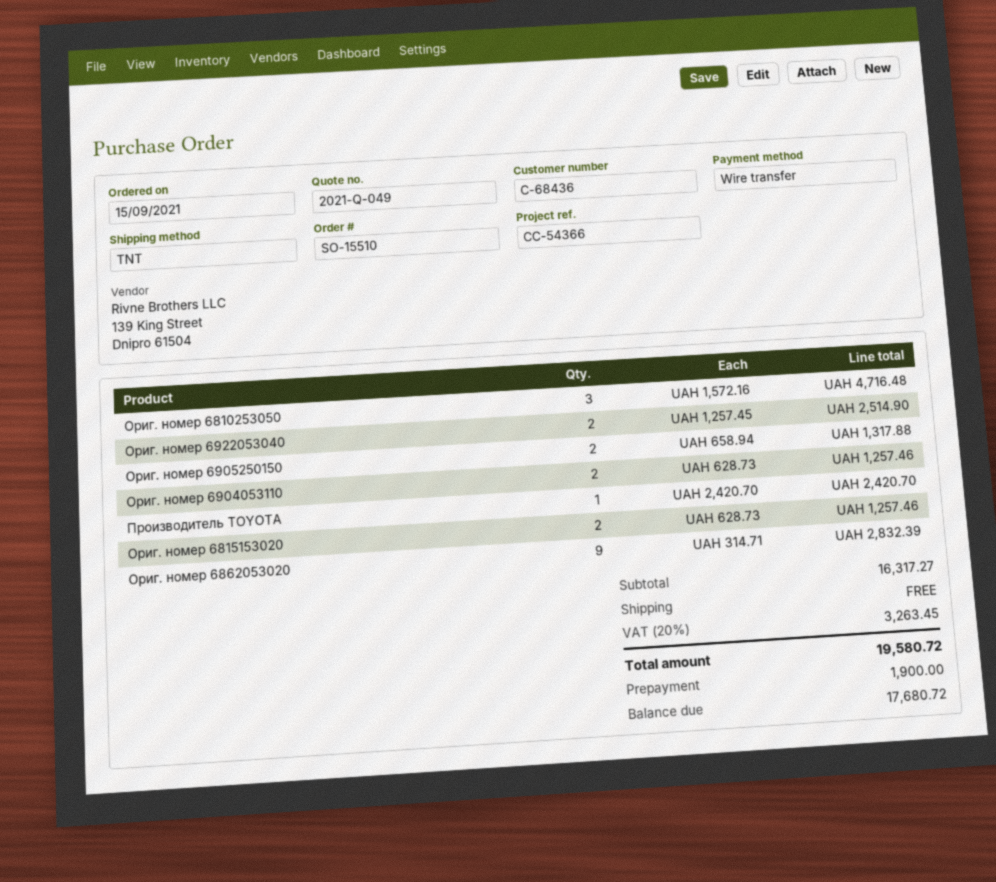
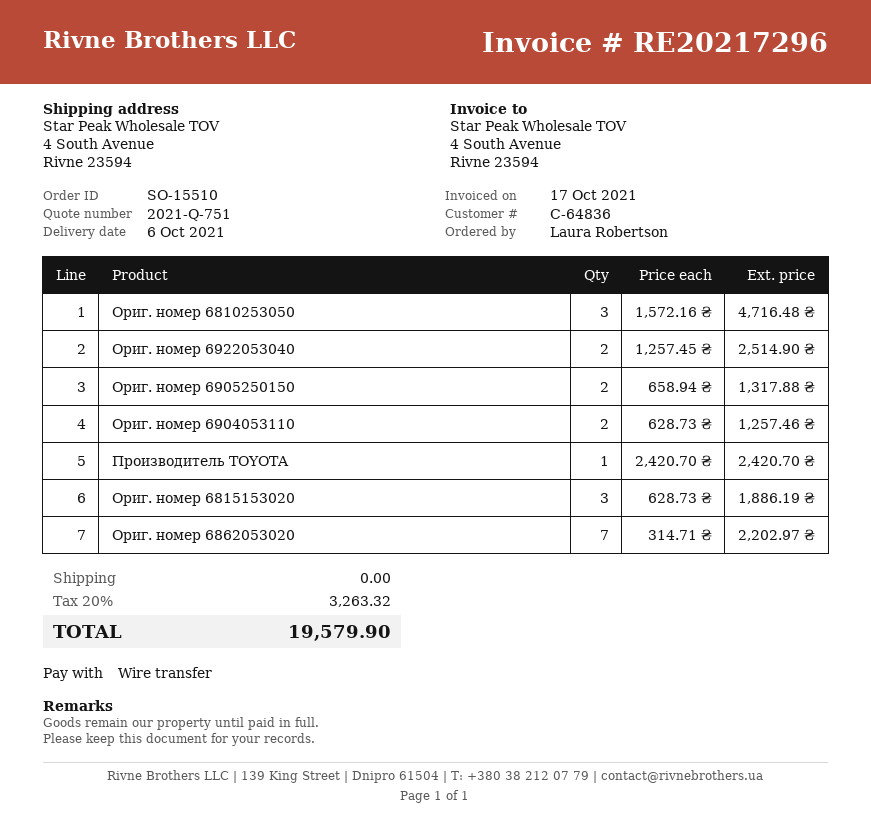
quote number: 2021-Q-049 -> 2021-Q-751
customer number: C-68436 -> C-64836
Ориг. номер 6815153020: 2 x 628.73 = 1257.46 -> 3 x 628.73 = 1886.19
Ориг. номер 6862053020: 9 x 314.71 = 2832.39 -> 7 x 314.71 = 2202.97
tax: 20% = 3263.45 -> 20% = 3263.32
total: 19580.72 -> 19579.90

